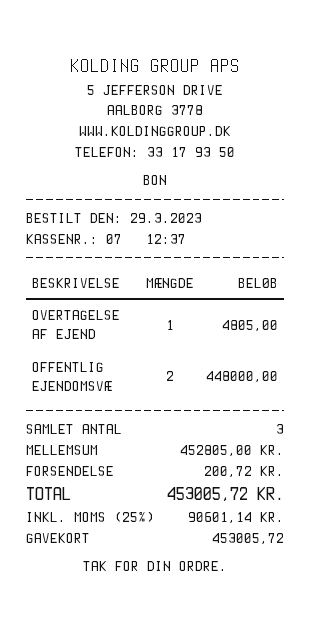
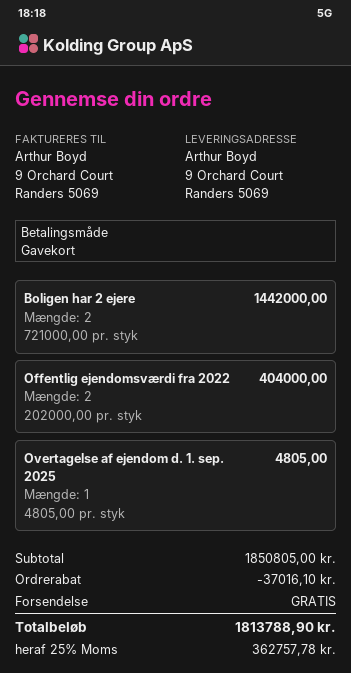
OFFENTLIG EJENDOMSVÆ: 2 for 448000.00 -> 2 for 404000.00
Boligen har 2 ejere: none -> 2 for 1442000.00
subtotal: 452805.00 -> 1850805.00
discount: none -> 37016.10
shipping: 200.72 -> 0.00
tax: 25% = 90601.14 -> 25% = 362757.78
total: 453005.72 -> 1813788.90

